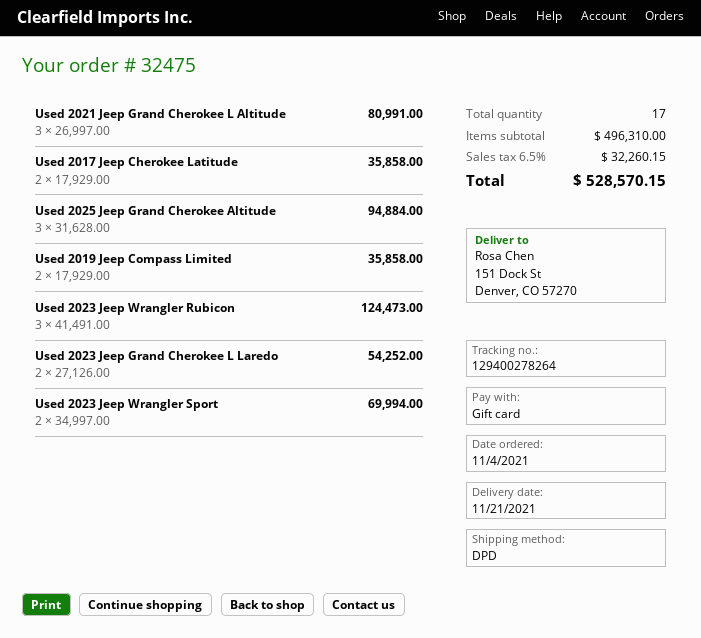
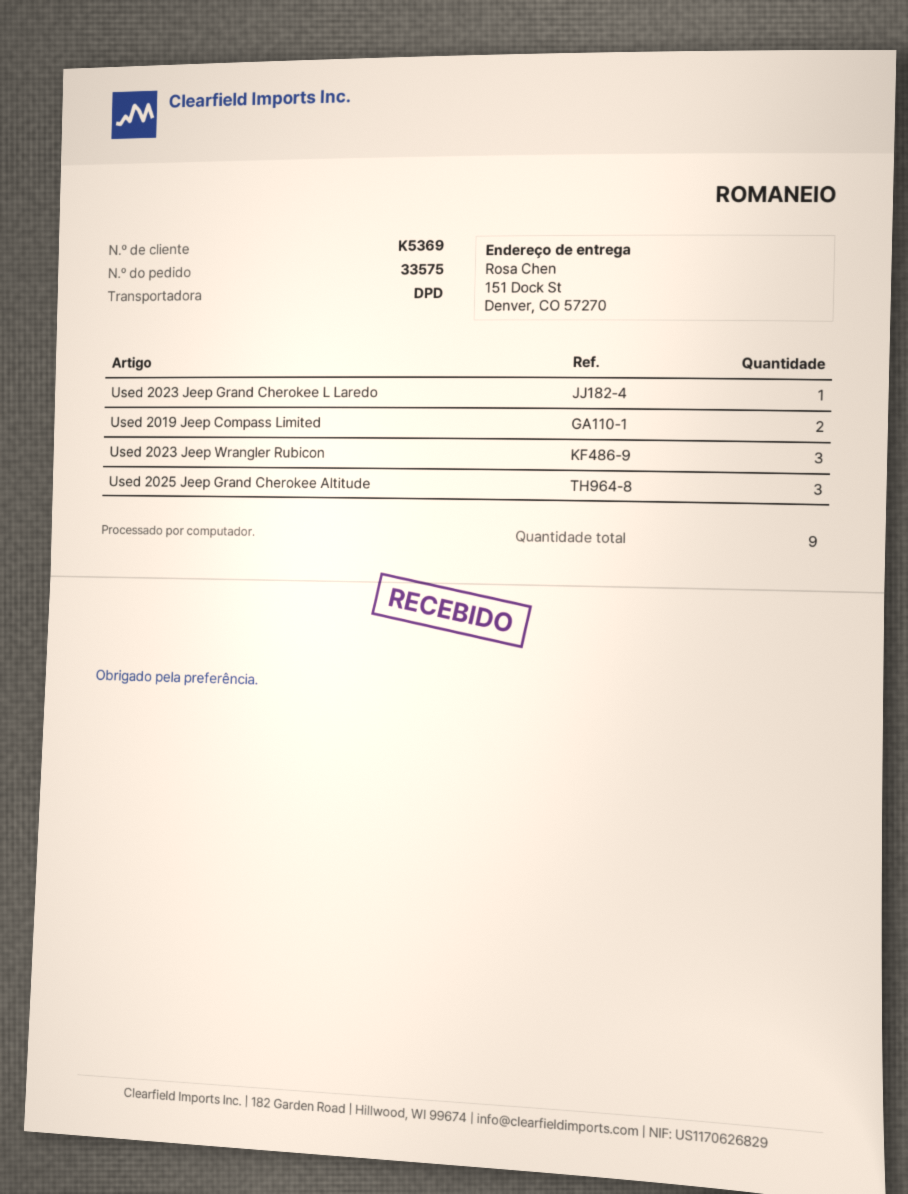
order number: 32475 -> 33575
Used 2021 Jeep Grand Cherokee L Altitude: 3 -> none
Used 2017 Jeep Cherokee Latitude: 2 -> none
Used 2023 Jeep Grand Cherokee L Laredo: 2 -> 1
Used 2023 Jeep Wrangler Sport: 2 -> none
total quantity: 17 -> 9

